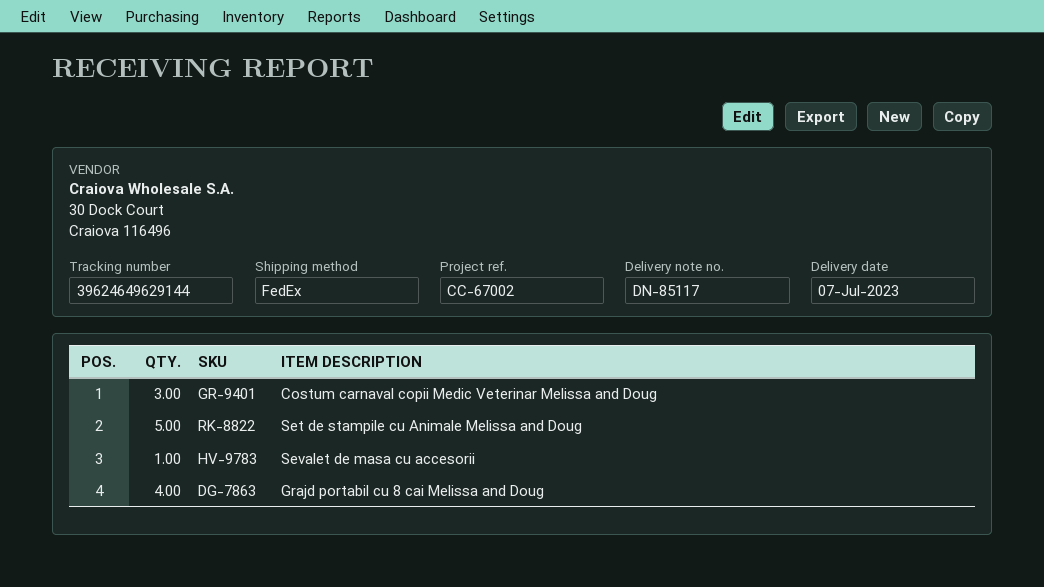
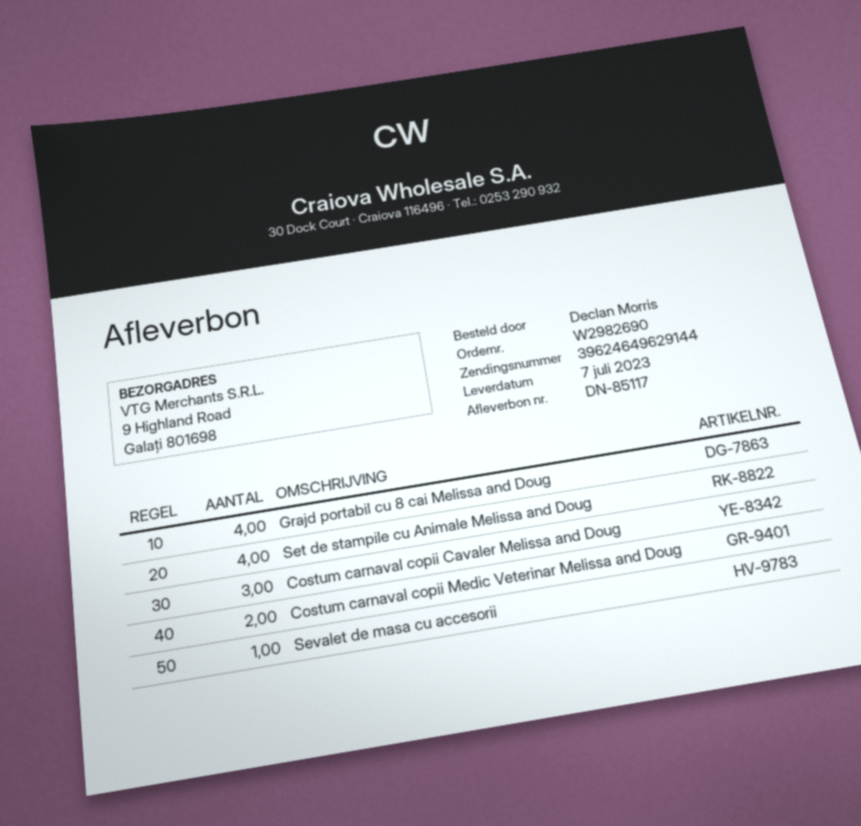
Costum carnaval copii Medic Veterinar Melissa and Doug: 3 -> 2
Set de stampile cu Animale Melissa and Doug: 5 -> 4
Costum carnaval copii Cavaler Melissa and Doug: none -> 3

